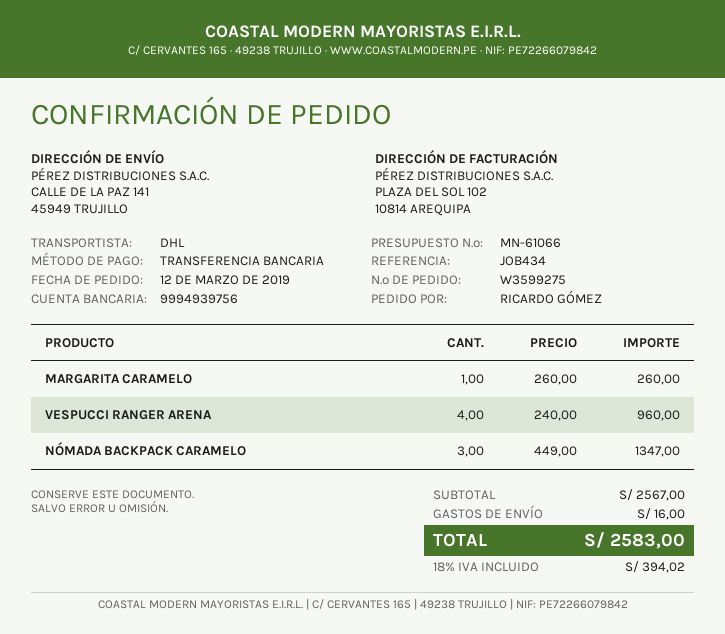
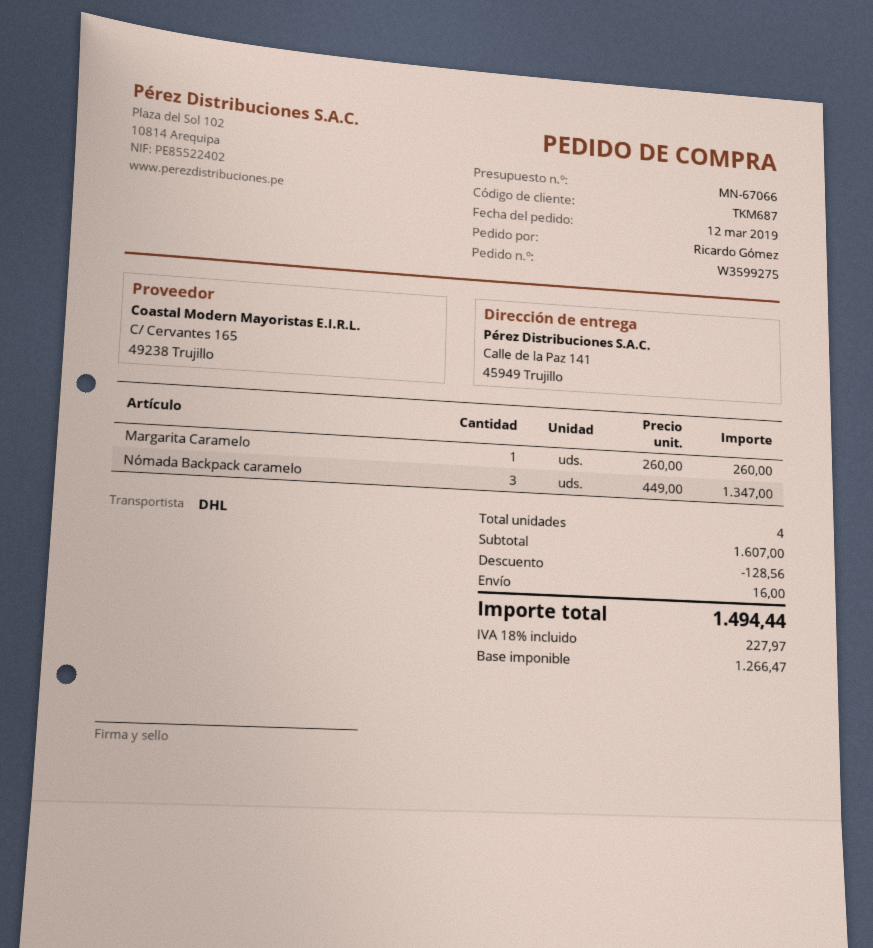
quote number: MN-61066 -> MN-67066
VESPUCCI RANGER ARENA: 4 x 240.00 = 960.00 -> none
subtotal: 2567.00 -> 1607.00
discount: none -> 128.56
tax: 18% = 394.02 -> 18% = 227.97
total: 2583.00 -> 1494.44

